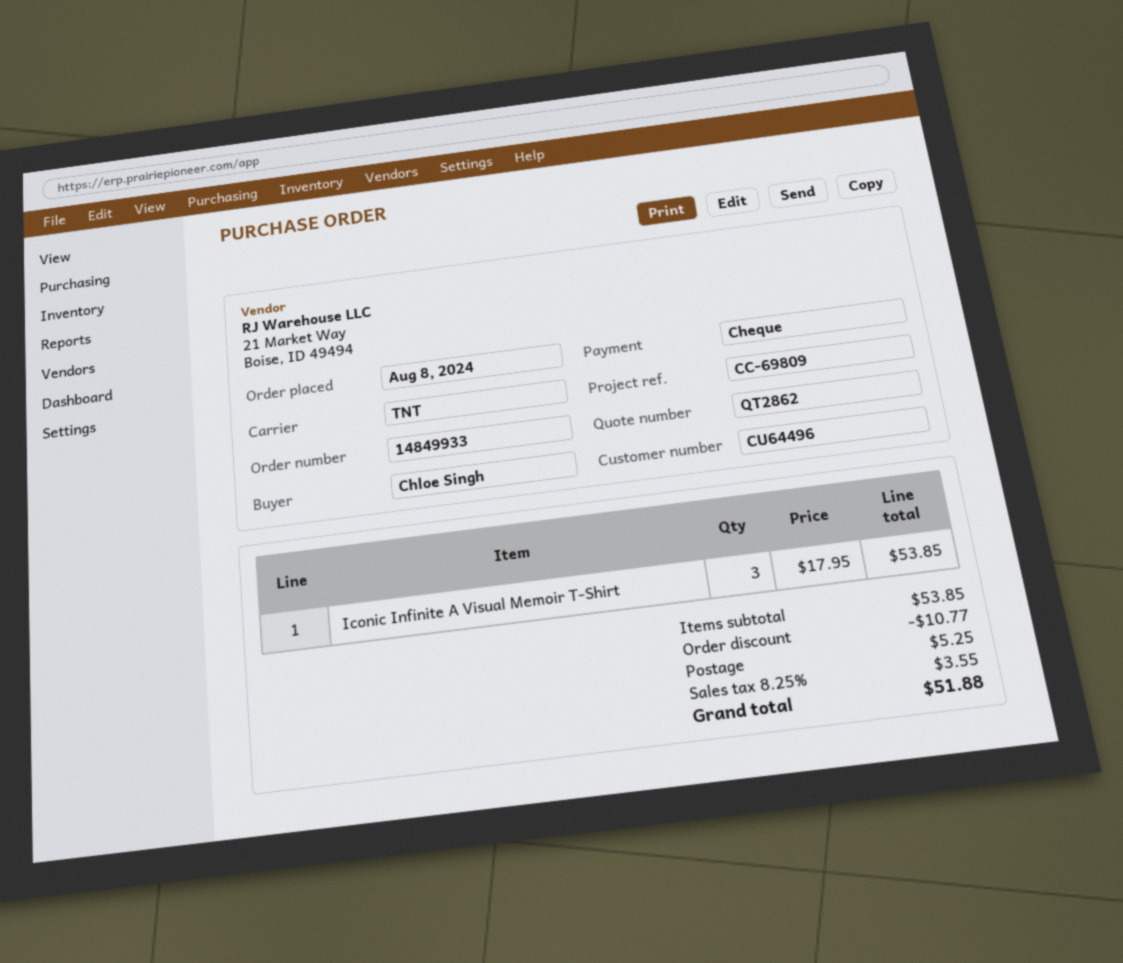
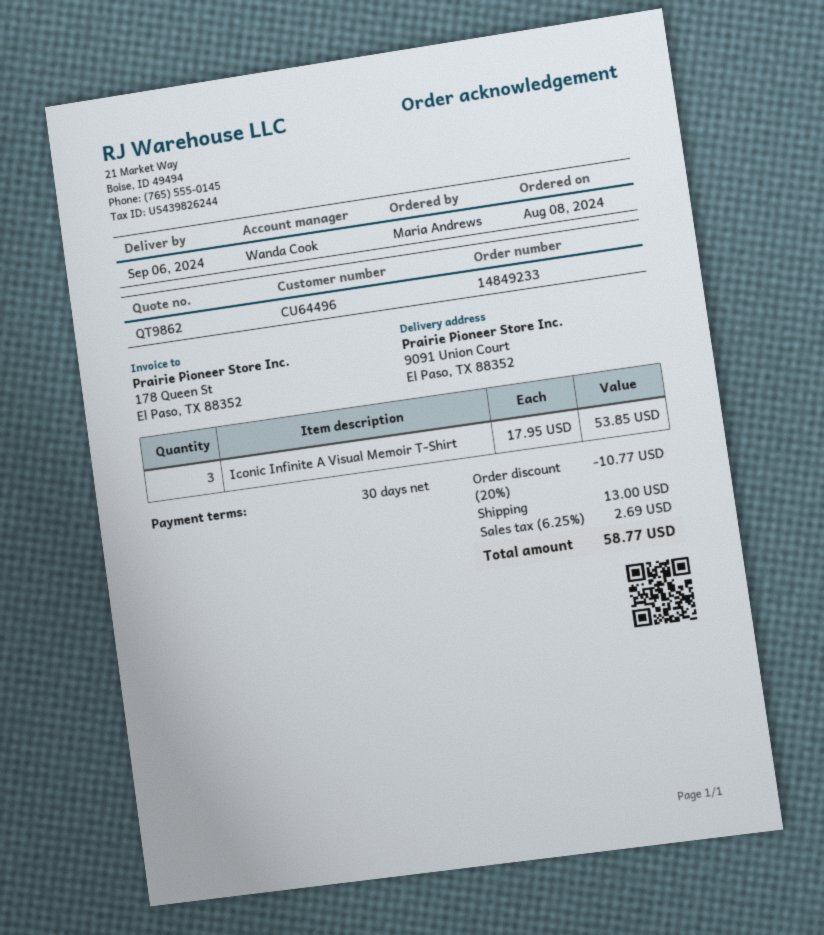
quote number: QT2862 -> QT9862
order number: 14849933 -> 14849233
ordered by: Chloe Singh -> Maria Andrews
shipping: 5.25 -> 13.00
tax: 8.25% = 3.55 -> 6.25% = 2.69
total: 51.88 -> 58.77

